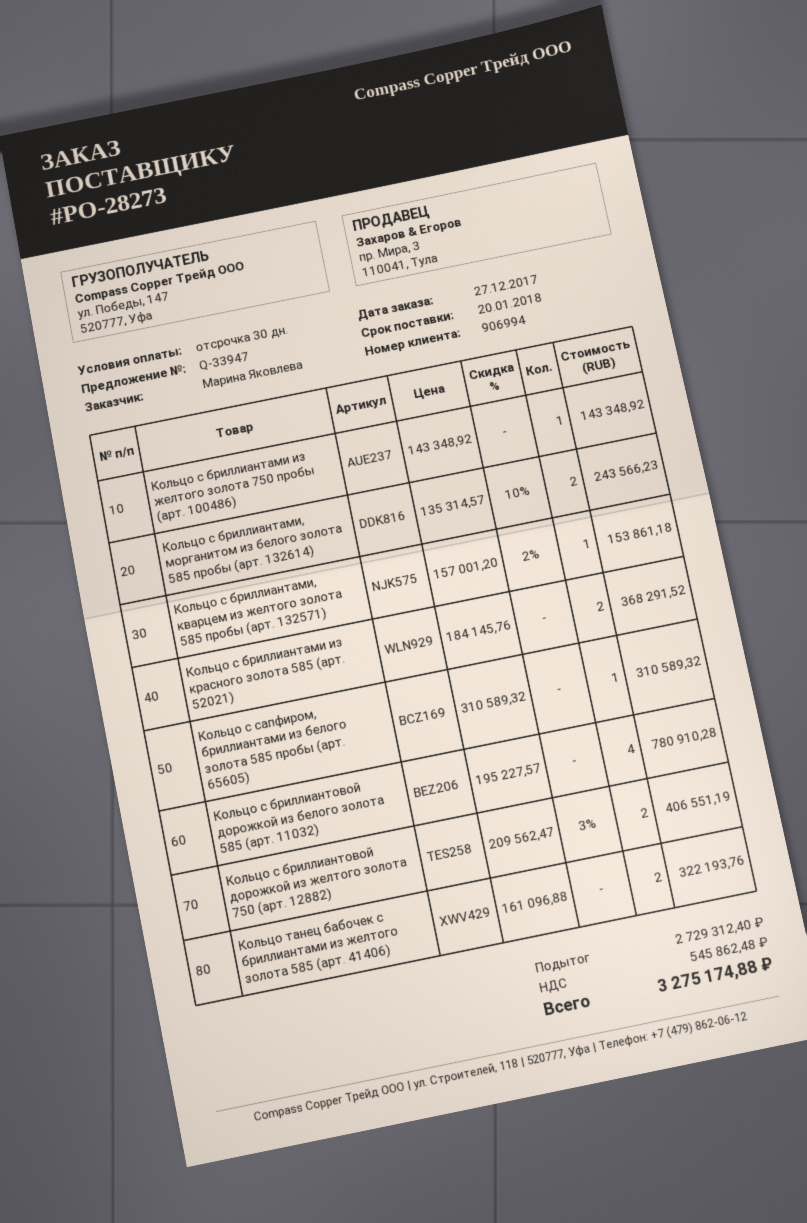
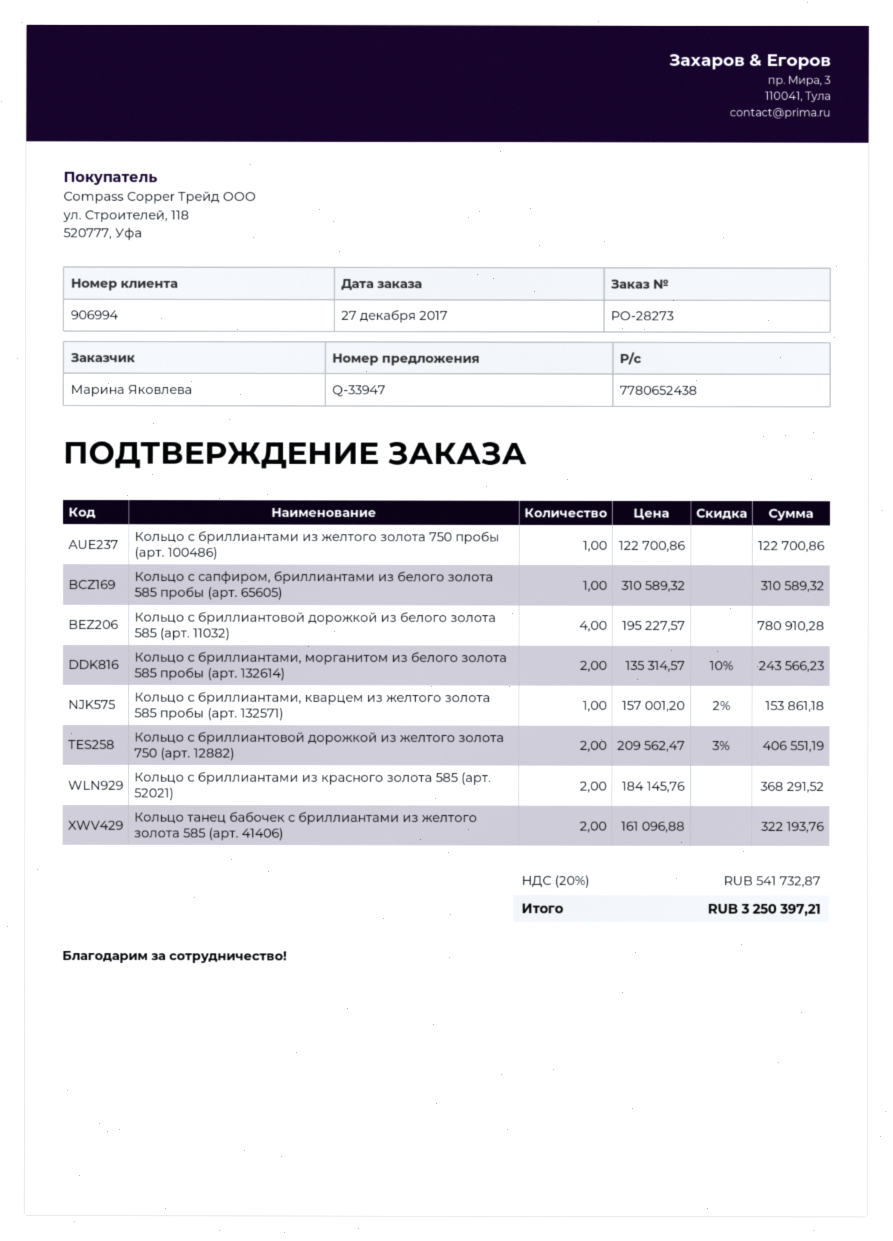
Кольцо с бриллиантами из желтого золота 750 пробы (арт. 100486): 1 x 143348.92 = 143348.92 -> 1 x 122700.86 = 122700.86
tax: 545862.48 -> 541732.87
total: 3275174.88 -> 3250397.21

